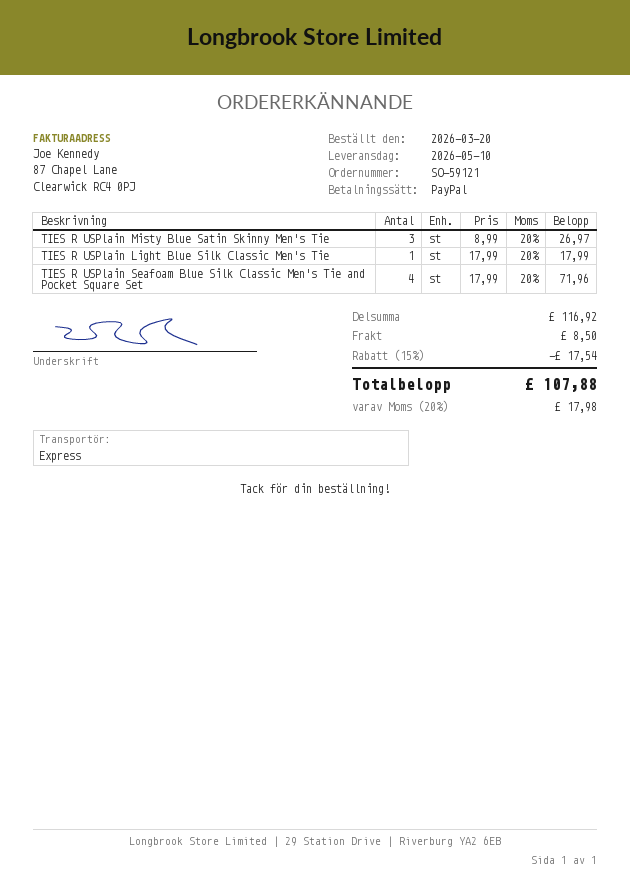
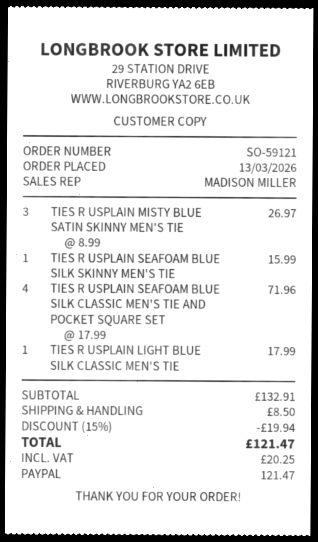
order date: 2026-03-20 -> 2026-03-13
TIES R USPLAIN SEAFOAM BLUE SILK SKINNY MEN'S TIE: none -> 1 x 15.99 = 15.99
subtotal: 116.92 -> 132.91
discount: 15% = 17.54 -> 15% = 19.94
tax: 17.98 -> 20.25
total: 107.88 -> 121.47

